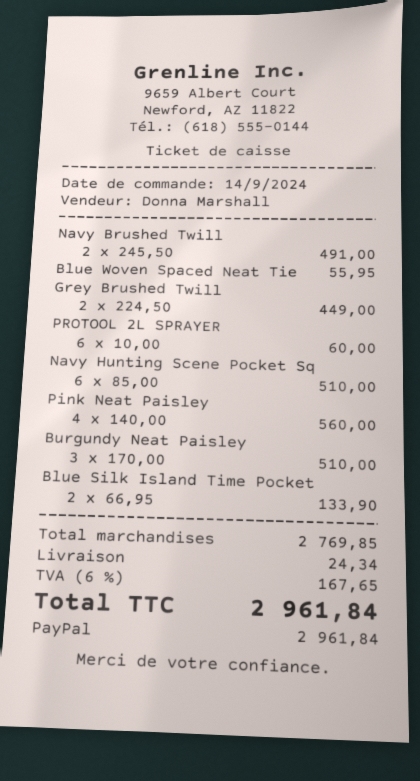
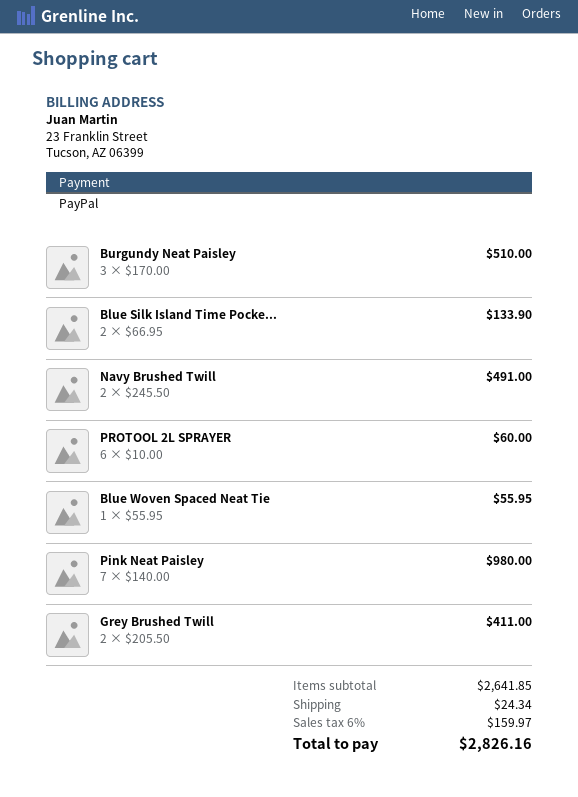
Grey Brushed Twill: 2 x 224.50 = 449.00 -> 2 x 205.50 = 411.00
Navy Hunting Scene Pocket Sq: 6 x 85.00 = 510.00 -> none
Pink Neat Paisley: 4 x 140.00 = 560.00 -> 7 x 140.00 = 980.00
subtotal: 2769.85 -> 2641.85
tax: 6% = 167.65 -> 6% = 159.97
total: 2961.84 -> 2826.16

